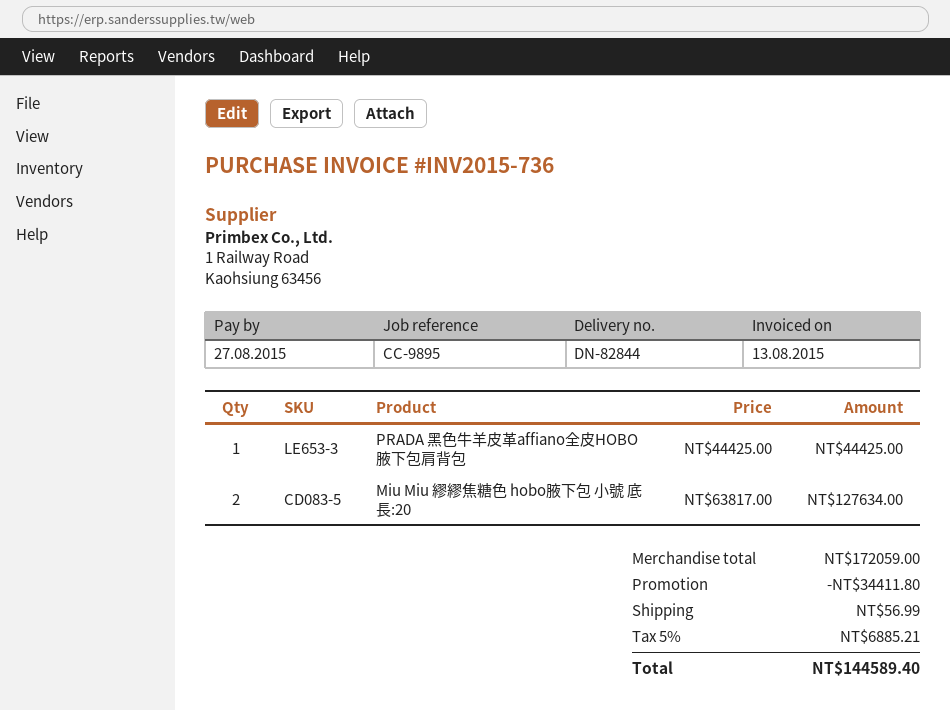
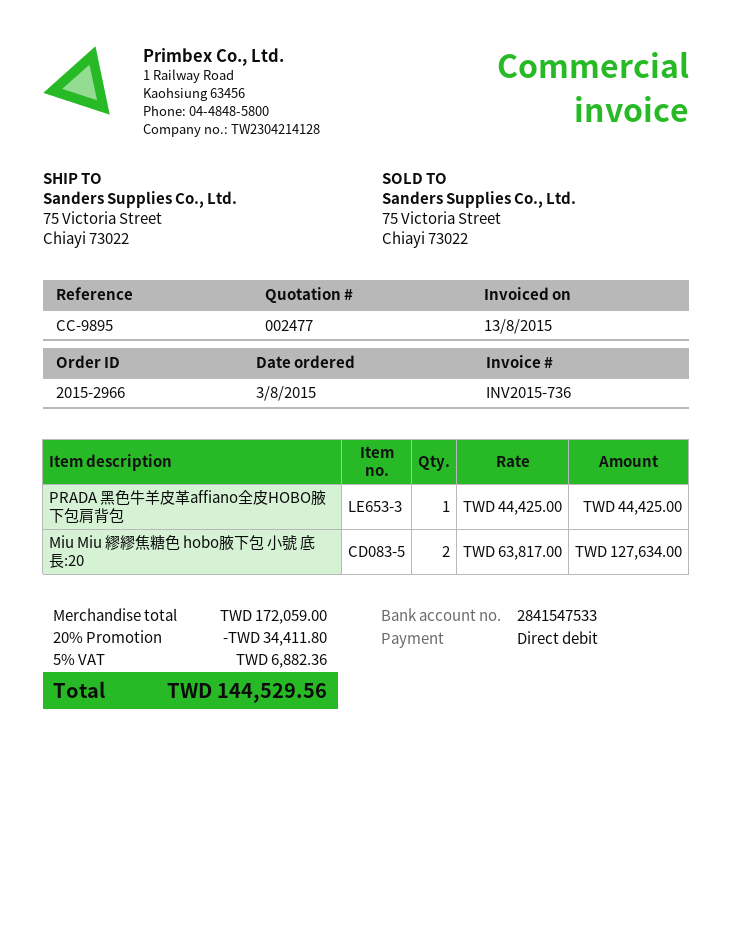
shipping: 56.99 -> none
tax: 5% = 6885.21 -> 5% = 6882.36
total: 144589.40 -> 144529.56

